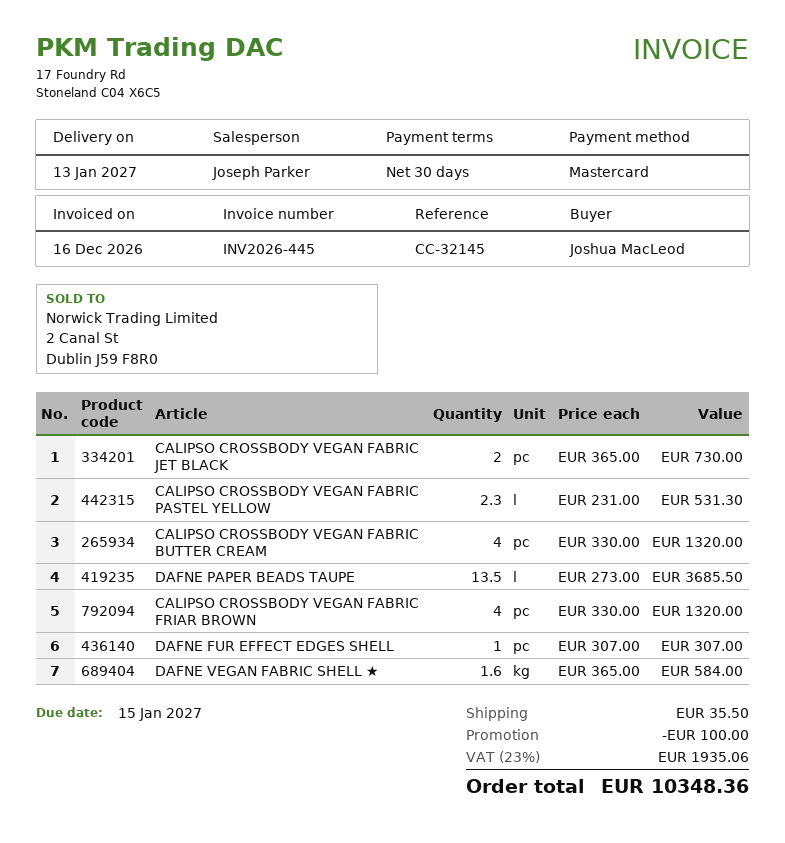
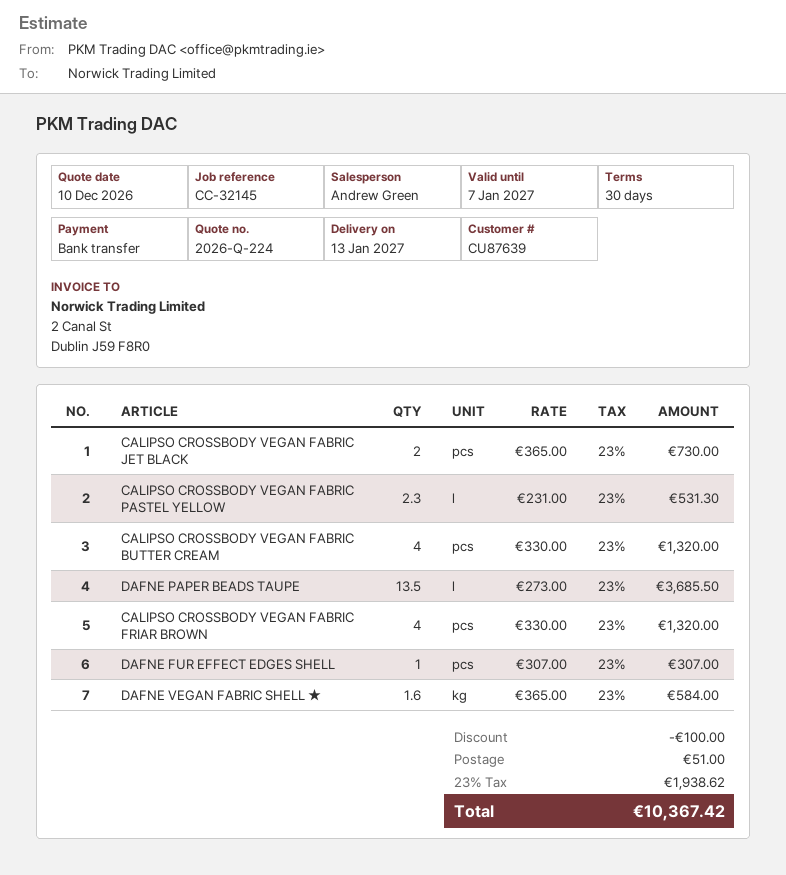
sales rep: Joseph Parker -> Andrew Green
payment method: Mastercard -> bank transfer
shipping: 35.50 -> 51.00
tax: 23% = 1935.06 -> 23% = 1938.62
total: 10348.36 -> 10367.42

